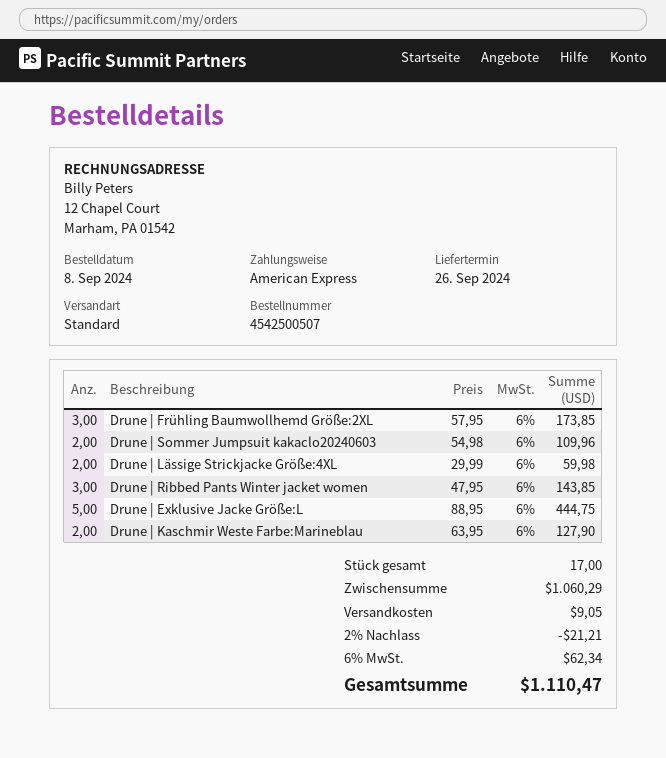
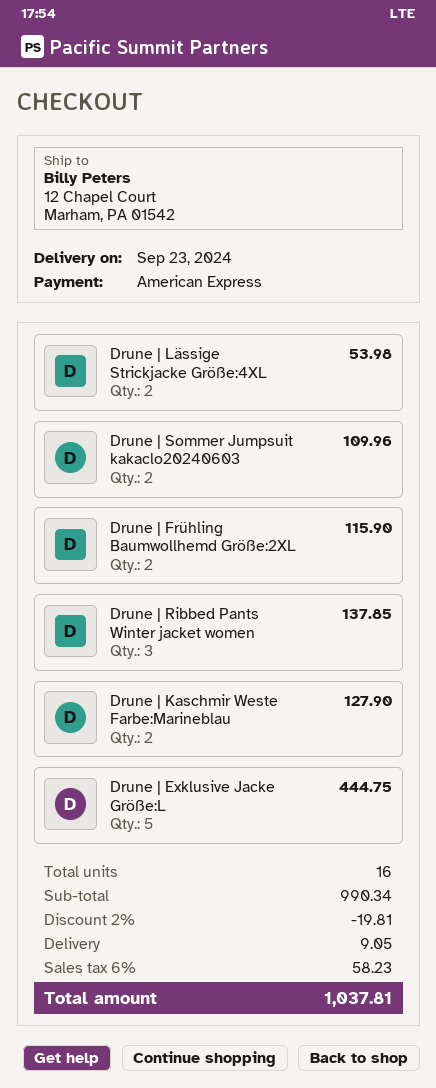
delivery date: 2024-09-26 -> 2024-09-23
Drune | Frühling Baumwollhemd Größe:2XL: 3 for 173.85 -> 2 for 115.90
Drune | Lässige Strickjacke Größe:4XL: 2 for 59.98 -> 2 for 53.98
Drune | Ribbed Pants Winter jacket women: 3 for 143.85 -> 3 for 137.85
total quantity: 17 -> 16
subtotal: 1060.29 -> 990.34
discount: 2% = 21.21 -> 2% = 19.81
tax: 6% = 62.34 -> 6% = 58.23
total: 1110.47 -> 1037.81

